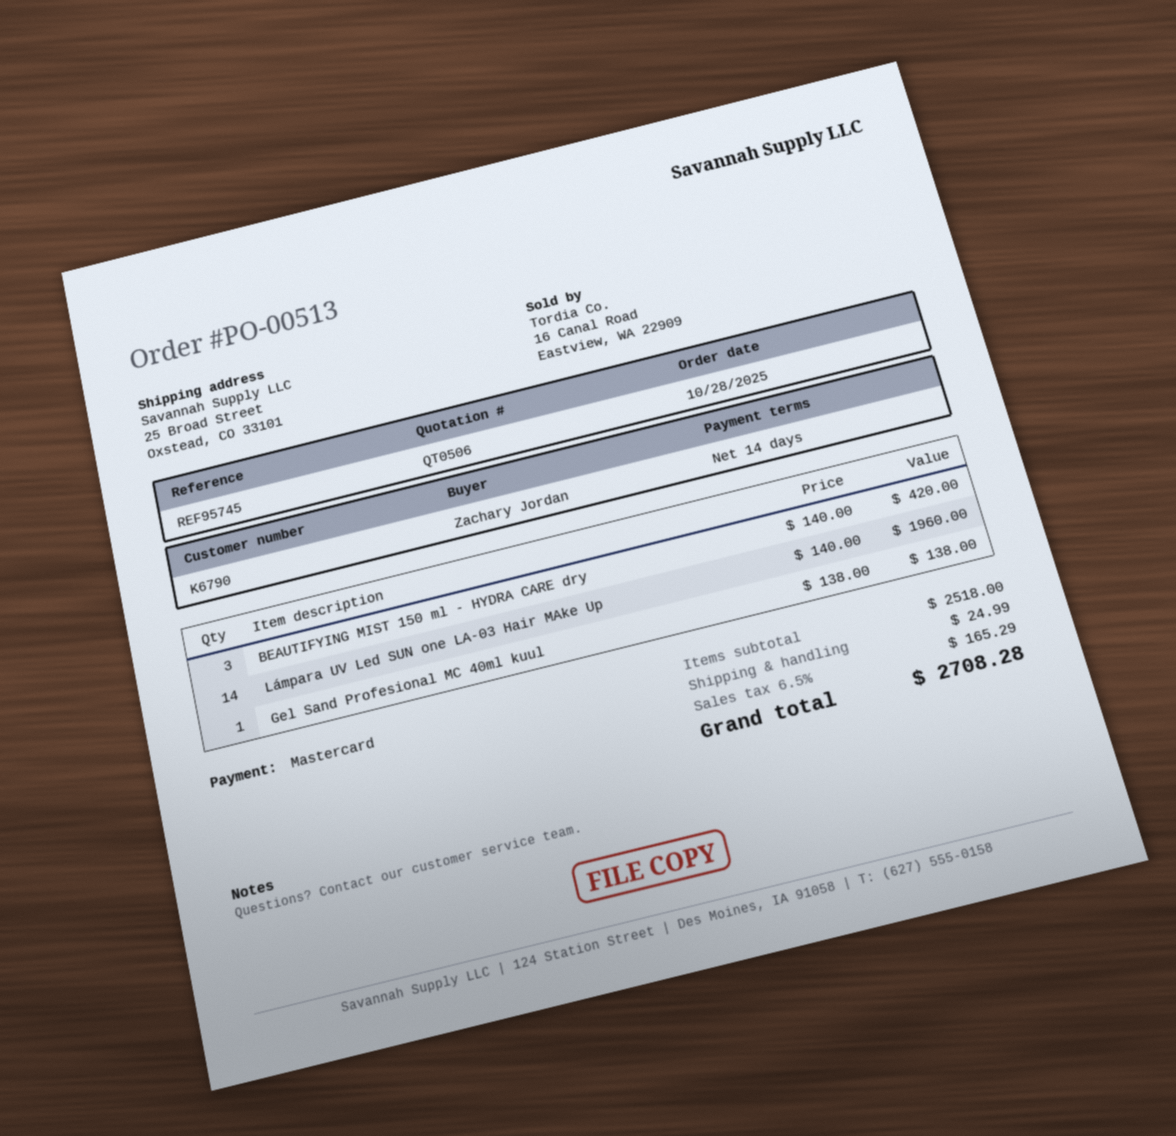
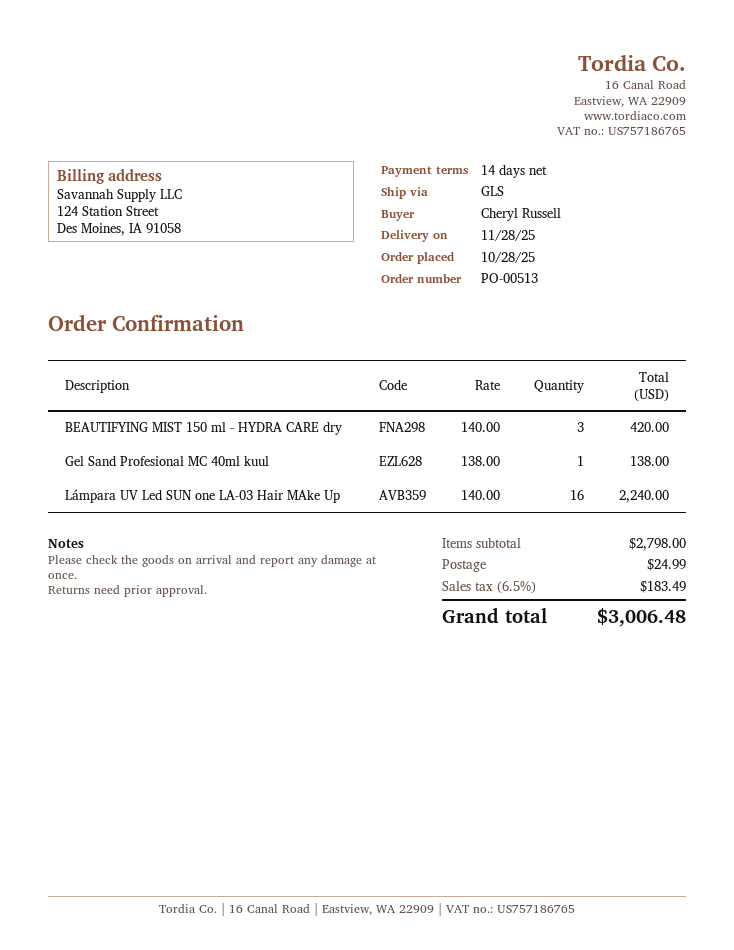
ordered by: Zachary Jordan -> Cheryl Russell
Lámpara UV Led SUN one LA-03 Hair MAke Up: 14 x 140.00 = 1960.00 -> 16 x 140.00 = 2240.00
subtotal: 2518.00 -> 2798.00
tax: 6.5% = 165.29 -> 6.5% = 183.49
total: 2708.28 -> 3006.48

